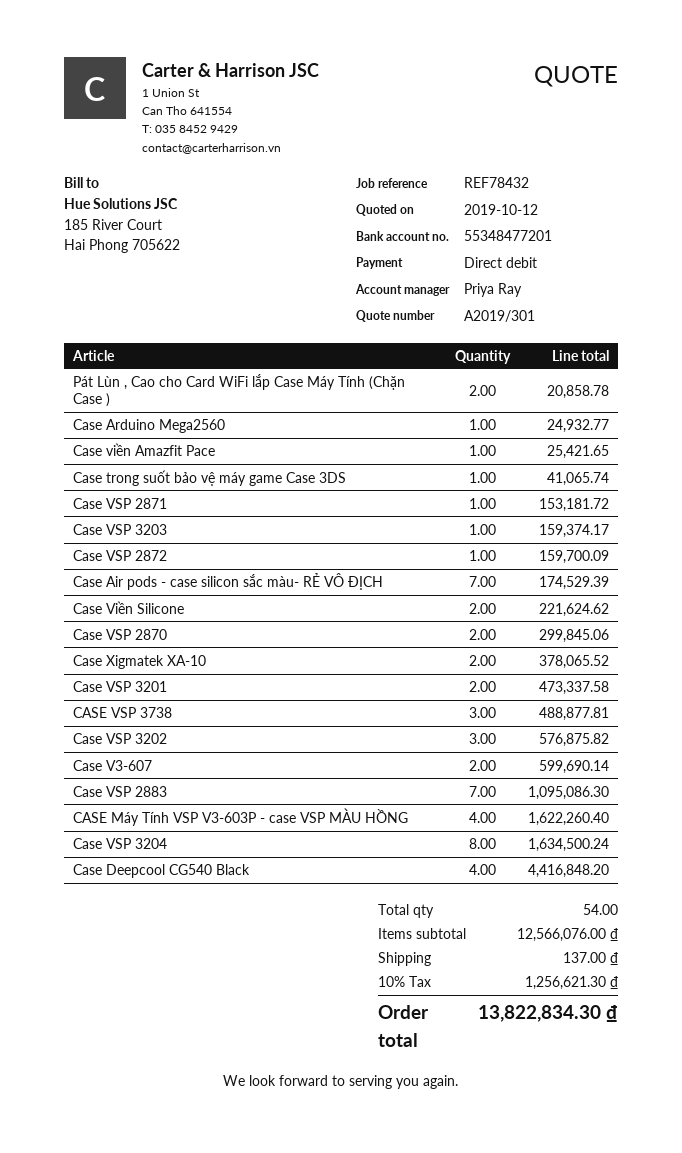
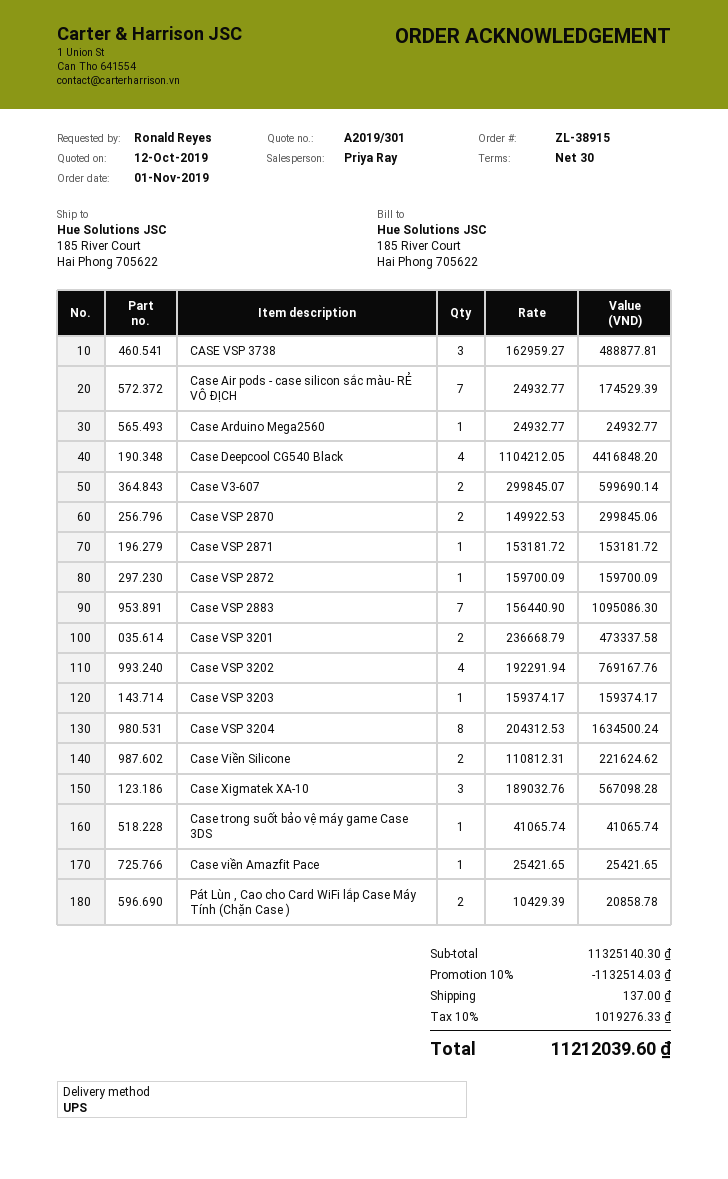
Case Xigmatek XA-10: 2 for 378065.52 -> 3 for 567098.28
Case VSP 3202: 3 for 576875.82 -> 4 for 769167.76
CASE Máy Tính VSP V3-603P - case VSP MÀU HỒNG: 4 for 1622260.40 -> none
subtotal: 12566076.00 -> 11325140.30
discount: none -> 10% = 1132514.03
tax: 10% = 1256621.30 -> 10% = 1019276.33
total: 13822834.30 -> 11212039.60

